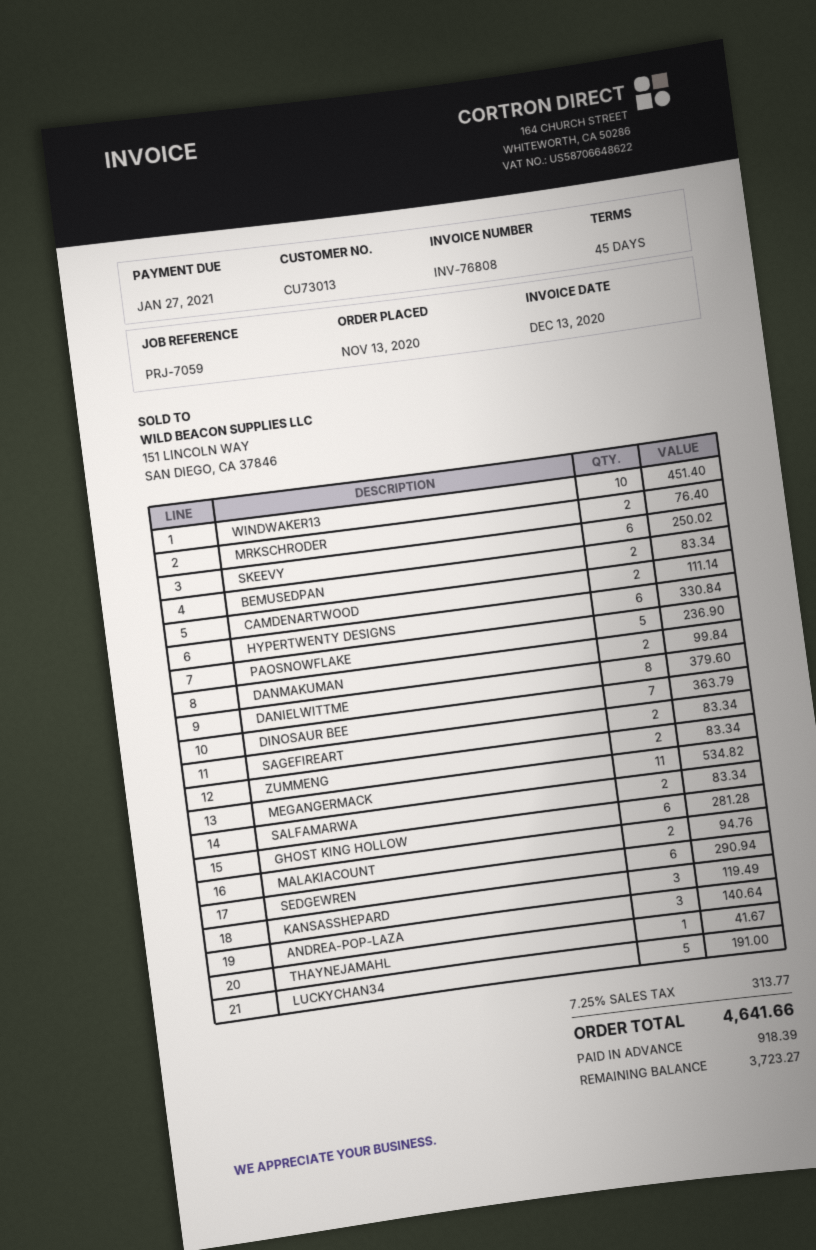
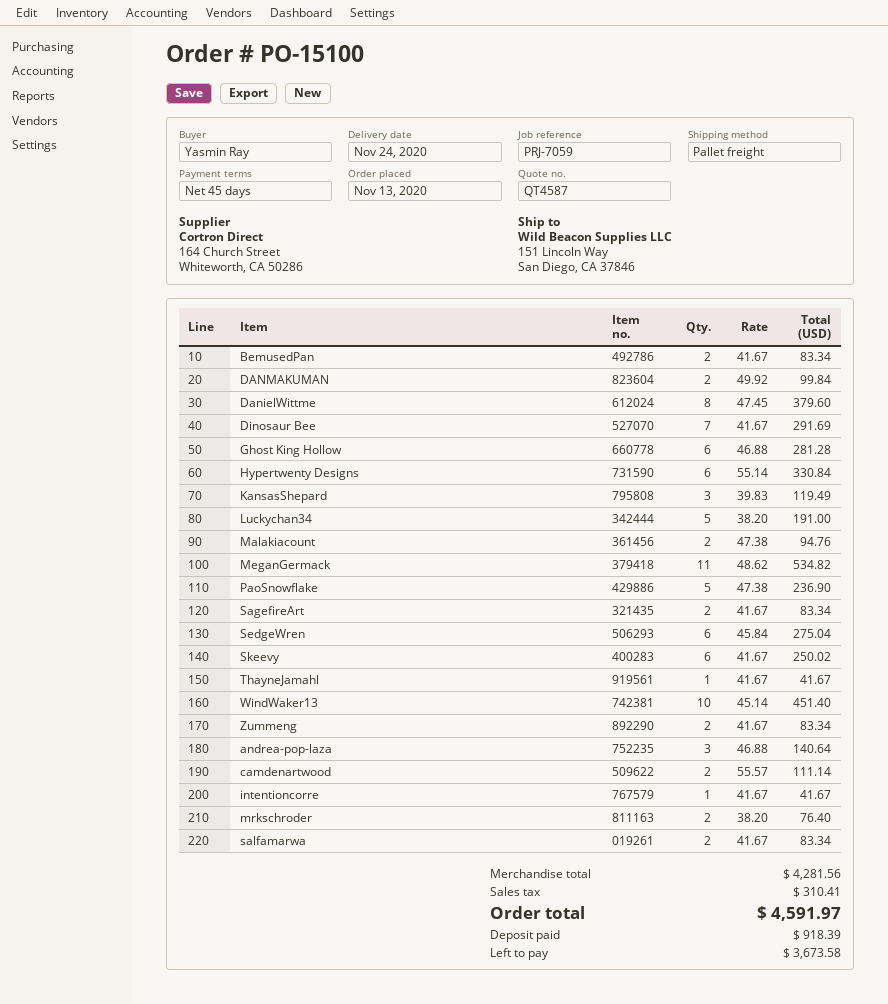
DINOSAUR BEE: 7 for 363.79 -> 7 for 291.69
SEDGEWREN: 6 for 290.94 -> 6 for 275.04
intentioncorre: none -> 1 for 41.67
tax: 313.77 -> 310.41
total: 4641.66 -> 4591.97
balance: 3723.27 -> 3673.58

